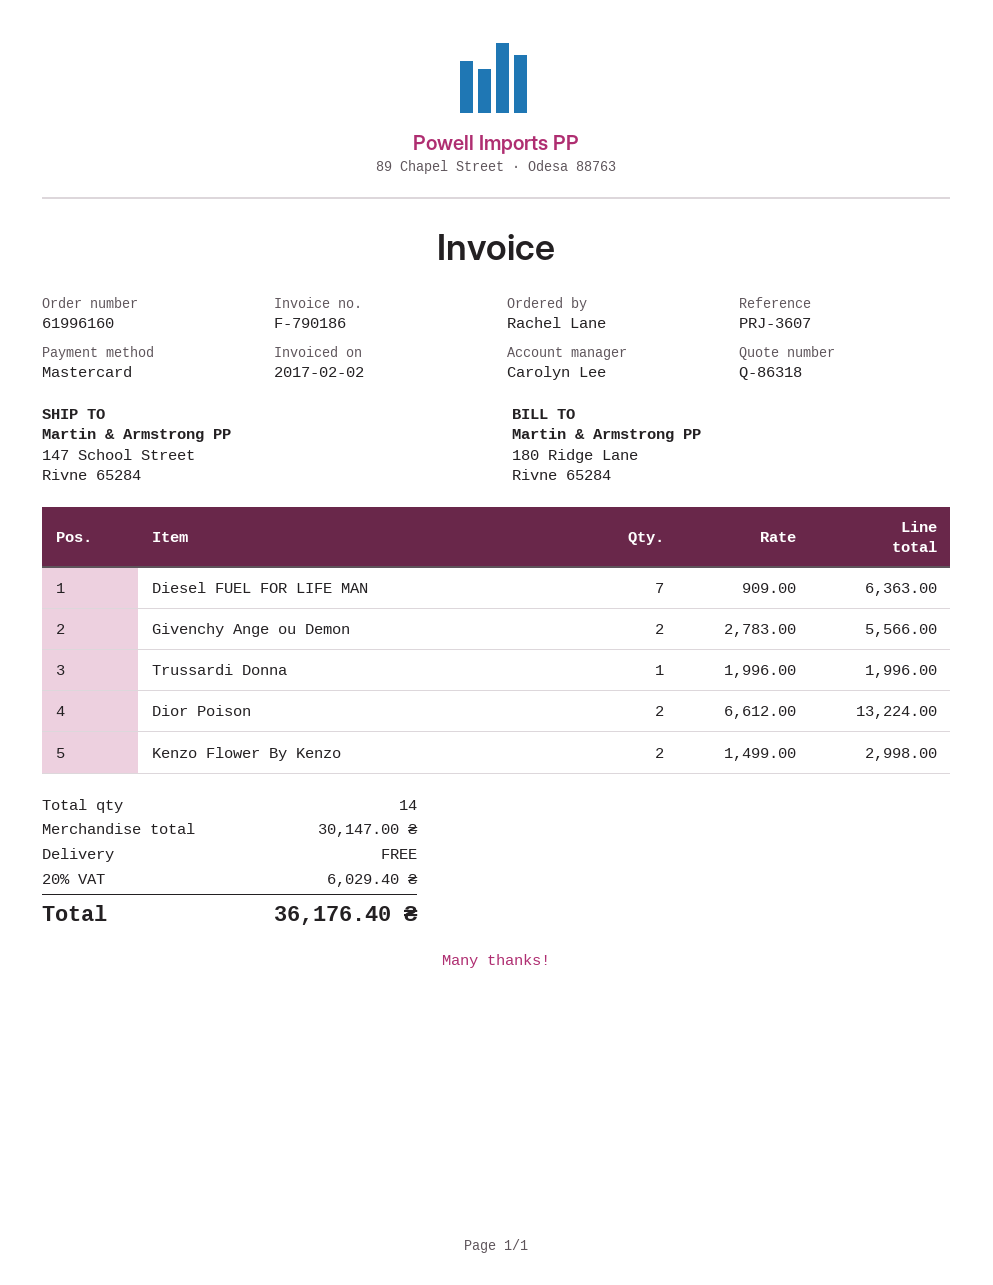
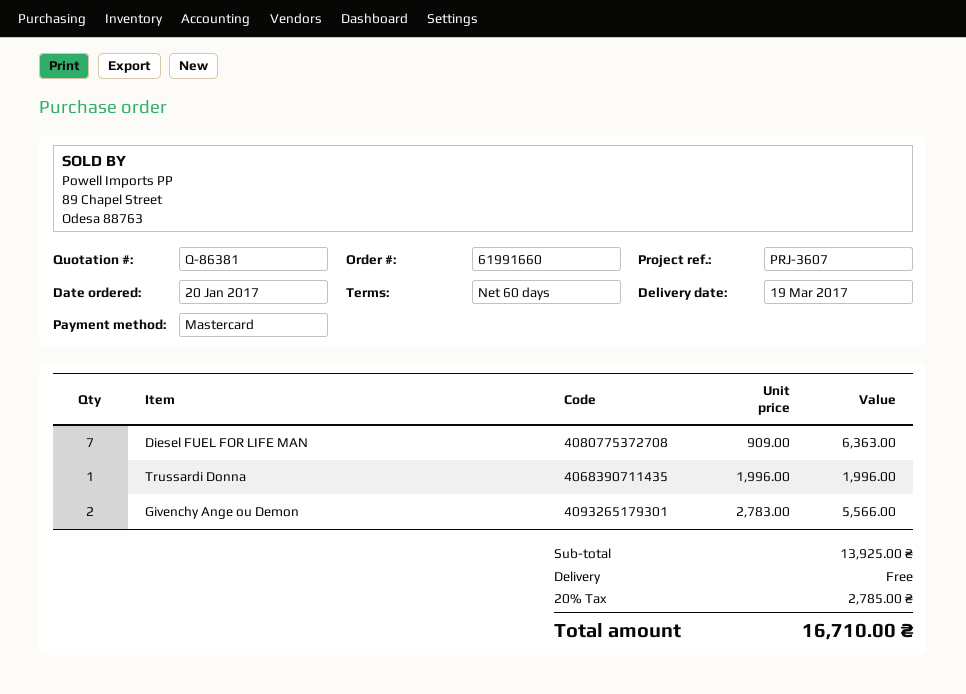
quote number: Q-86318 -> Q-86381
order number: 61996160 -> 61991660
Dior Poison: 2 x 6612.00 = 13224.00 -> none
Kenzo Flower By Kenzo: 2 x 1499.00 = 2998.00 -> none
subtotal: 30147.00 -> 13925.00
tax: 20% = 6029.40 -> 20% = 2785.00
total: 36176.40 -> 16710.00

